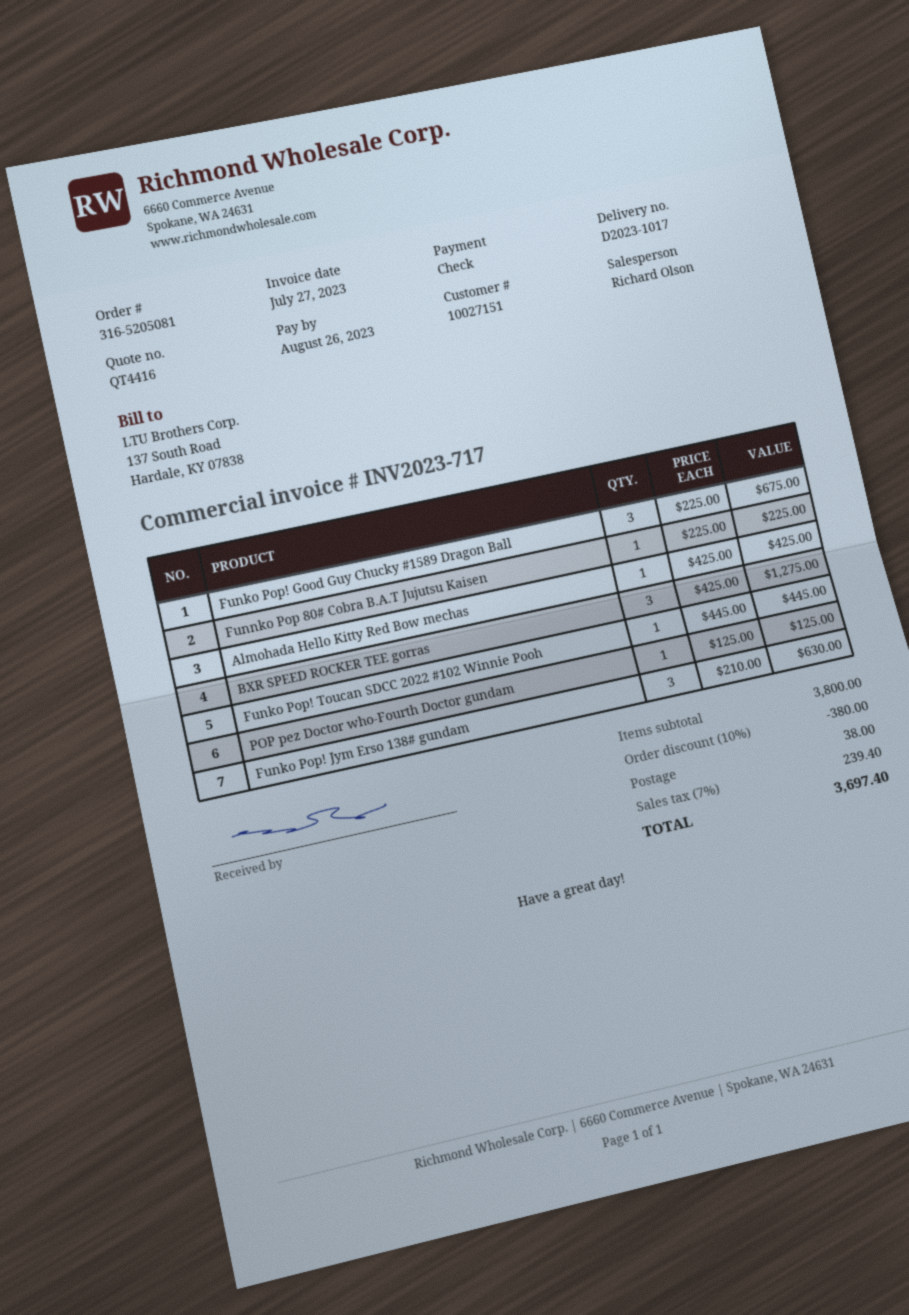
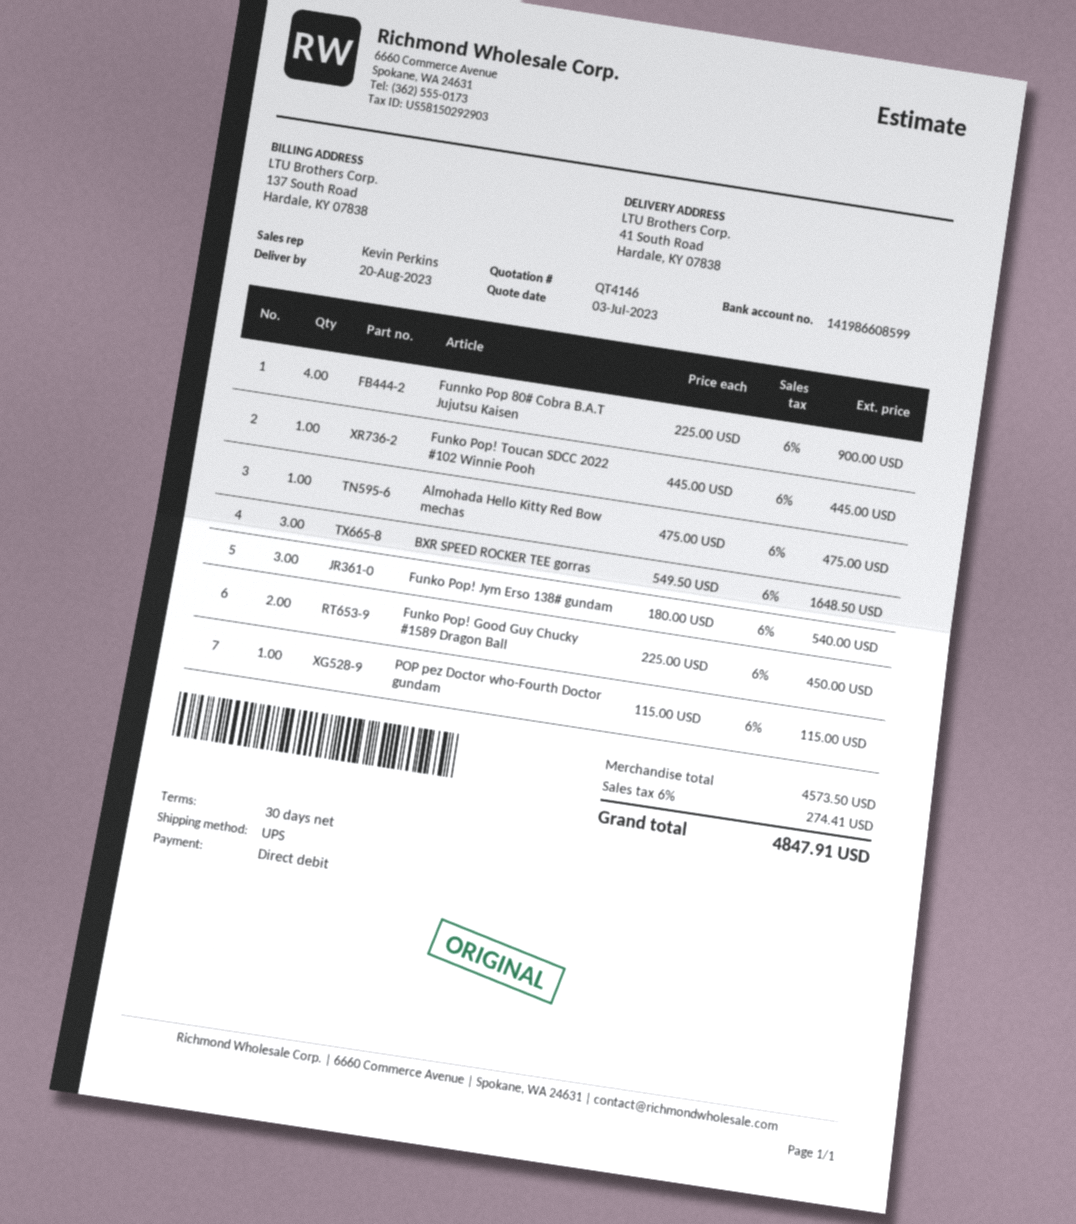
quote number: QT4416 -> QT4146
sales rep: Richard Olson -> Kevin Perkins
payment method: cheque -> direct debit
Funko Pop! Good Guy Chucky #1589 Dragon Ball: 3 x 225.00 = 675.00 -> 2 x 225.00 = 450.00
Funnko Pop 80# Cobra B.A.T Jujutsu Kaisen: 1 x 225.00 = 225.00 -> 4 x 225.00 = 900.00
Almohada Hello Kitty Red Bow mechas: 1 x 425.00 = 425.00 -> 1 x 475.00 = 475.00
BXR SPEED ROCKER TEE gorras: 3 x 425.00 = 1275.00 -> 3 x 549.50 = 1648.50
POP pez Doctor who-Fourth Doctor gundam: 1 x 125.00 = 125.00 -> 1 x 115.00 = 115.00
Funko Pop! Jym Erso 138# gundam: 3 x 210.00 = 630.00 -> 3 x 180.00 = 540.00
subtotal: 3800.00 -> 4573.50
discount: 10% = 380.00 -> none
shipping: 38.00 -> none
tax: 7% = 239.40 -> 6% = 274.41
total: 3697.40 -> 4847.91

